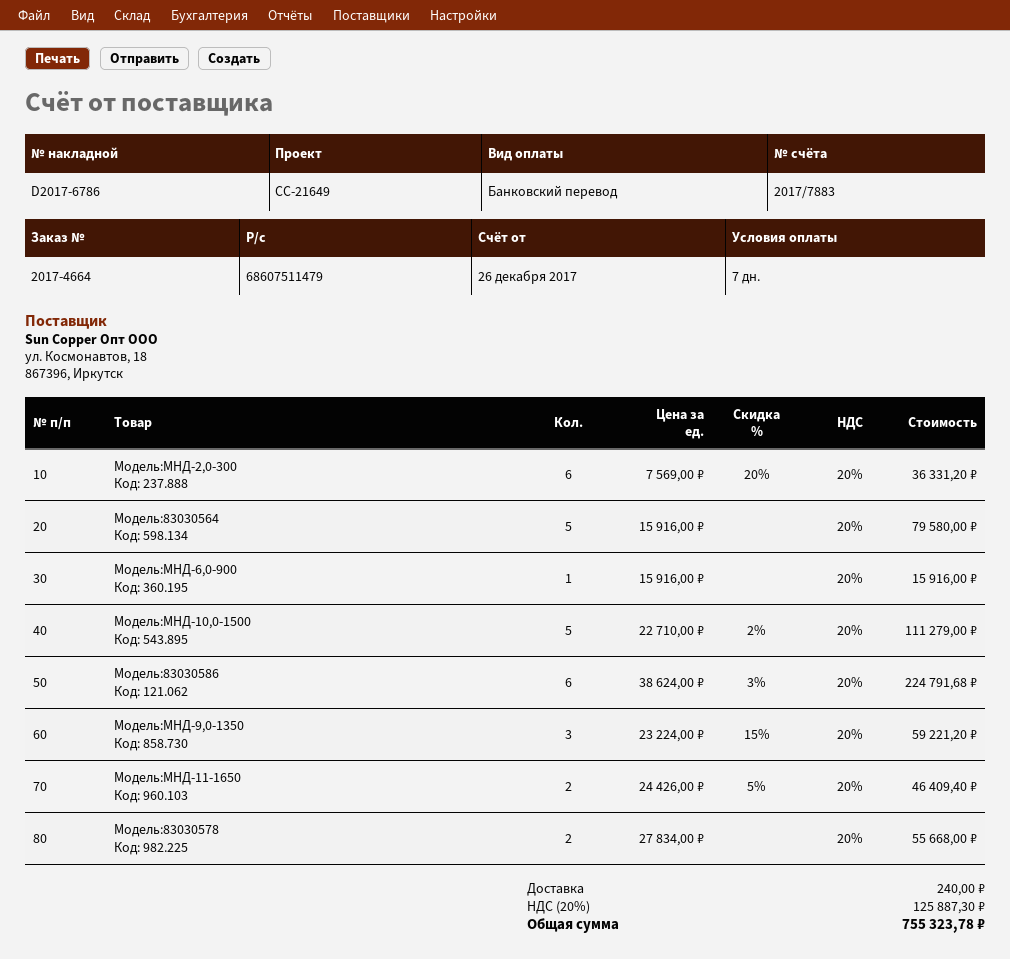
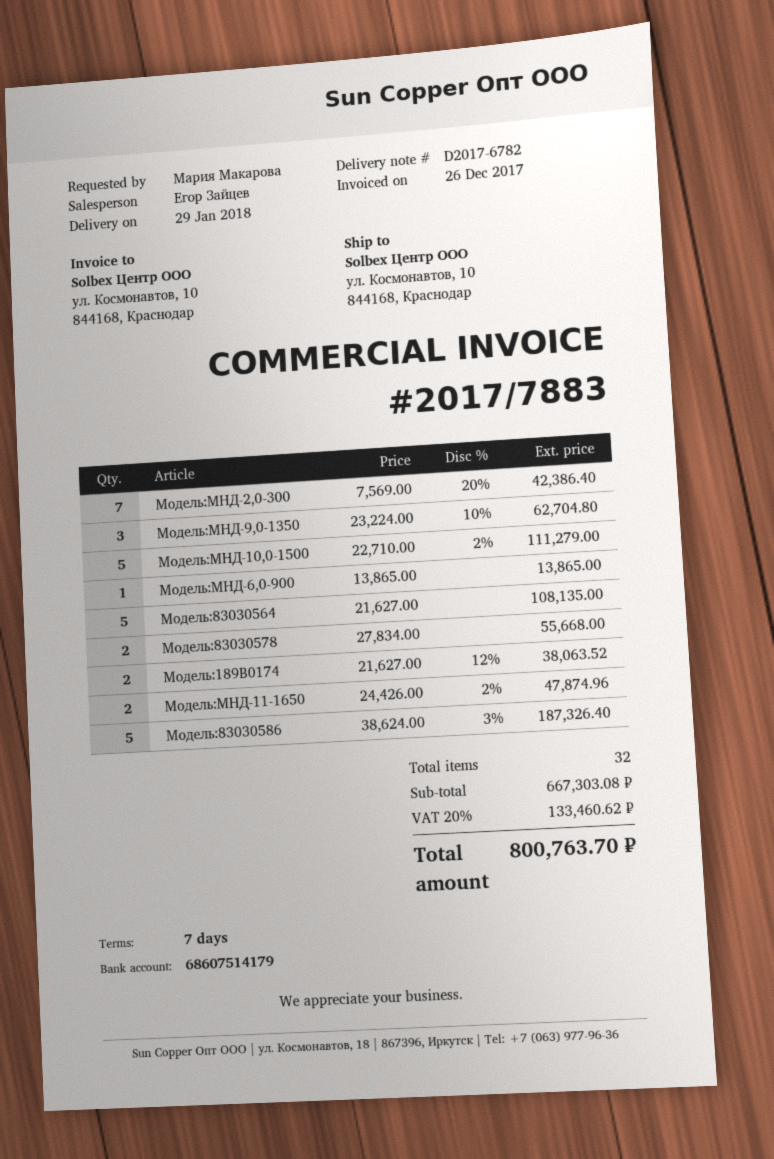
delivery note number: D2017-6786 -> D2017-6782
bank account: 68607511479 -> 68607514179
Модель:МНД-2,0-300: 6 x 7569.00 - 20% = 36331.20 -> 7 x 7569.00 - 20% = 42386.40
Модель:83030564: 5 x 15916.00 = 79580.00 -> 5 x 21627.00 = 108135.00
Модель:МНД-6,0-900: 1 x 15916.00 = 15916.00 -> 1 x 13865.00 = 13865.00
Модель:83030586: 6 x 38624.00 - 3% = 224791.68 -> 5 x 38624.00 - 3% = 187326.40
Модель:МНД-9,0-1350: 3 x 23224.00 - 15% = 59221.20 -> 3 x 23224.00 - 10% = 62704.80
Модель:МНД-11-1650: 2 x 24426.00 - 5% = 46409.40 -> 2 x 24426.00 - 2% = 47874.96
Модель:189B0174: none -> 2 x 21627.00 - 12% = 38063.52
shipping: 240.00 -> none
tax: 20% = 125887.30 -> 20% = 133460.62
total: 755323.78 -> 800763.70

